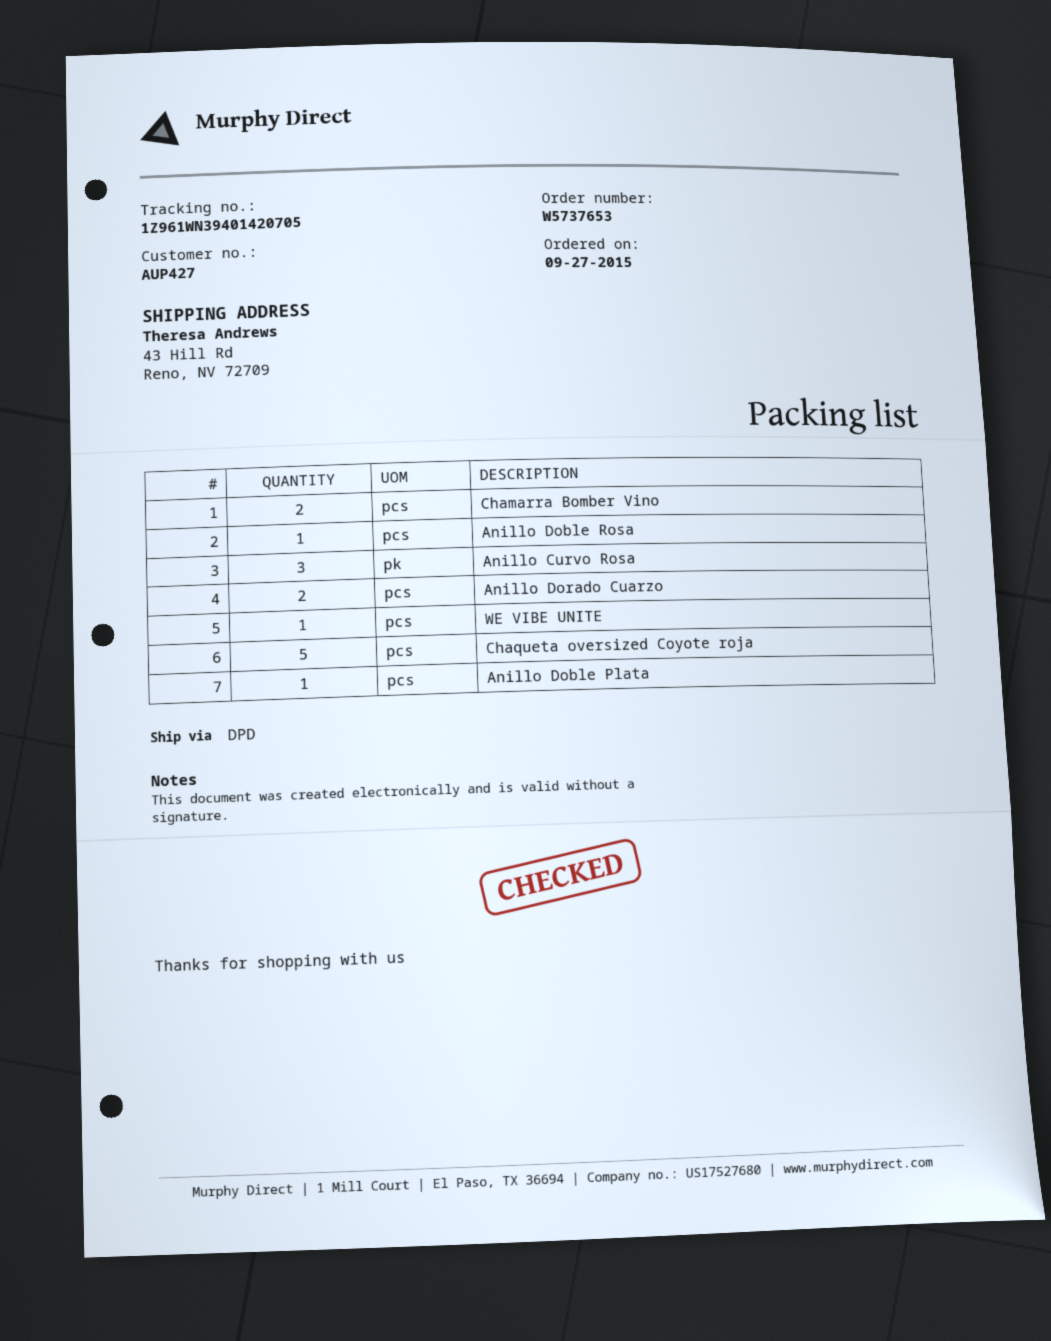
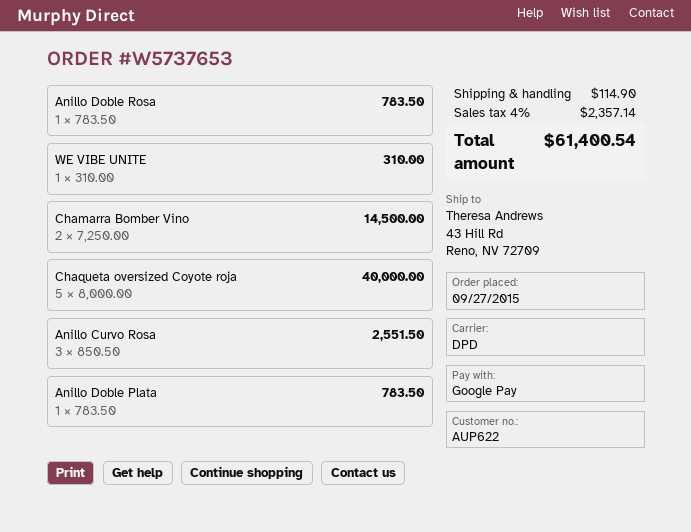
customer number: AUP427 -> AUP622
Anillo Dorado Cuarzo: 2 -> none

